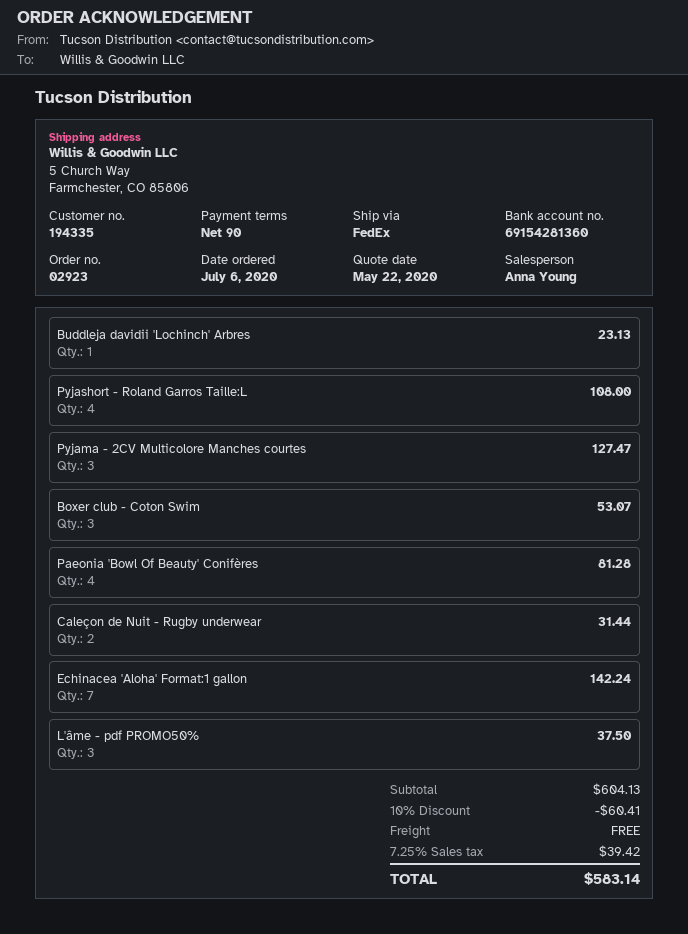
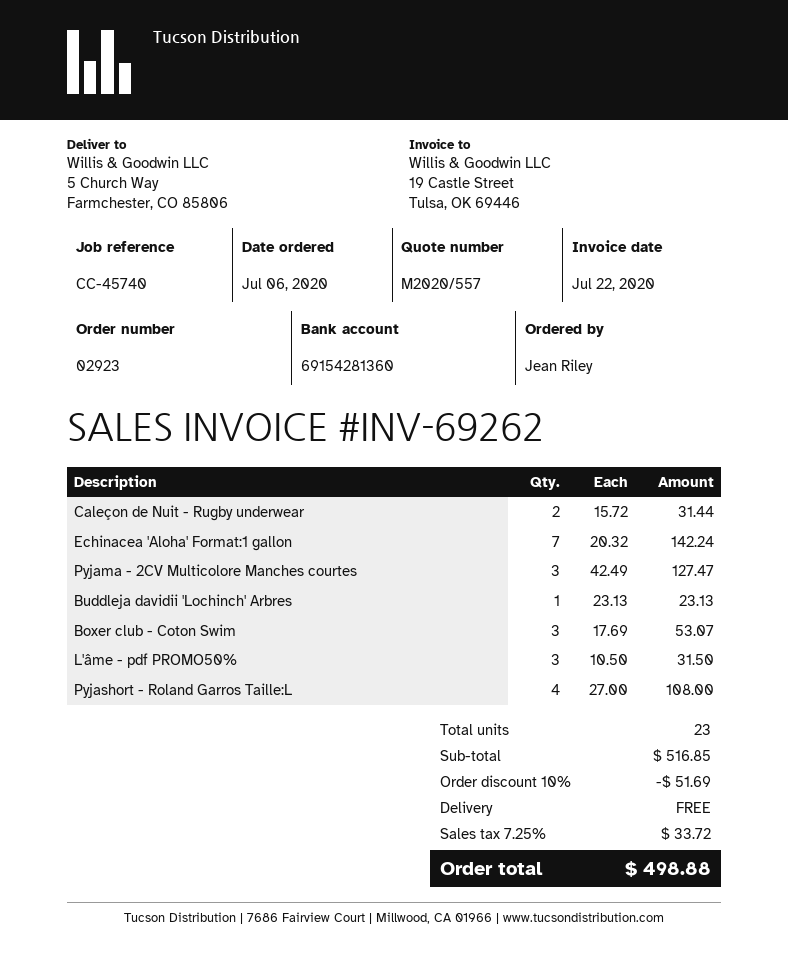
Paeonia 'Bowl Of Beauty' Conifères: 4 for 81.28 -> none
L'âme - pdf PROMO50%: 3 for 37.50 -> 3 for 31.50
subtotal: 604.13 -> 516.85
discount: 10% = 60.41 -> 10% = 51.69
tax: 7.25% = 39.42 -> 7.25% = 33.72
total: 583.14 -> 498.88

